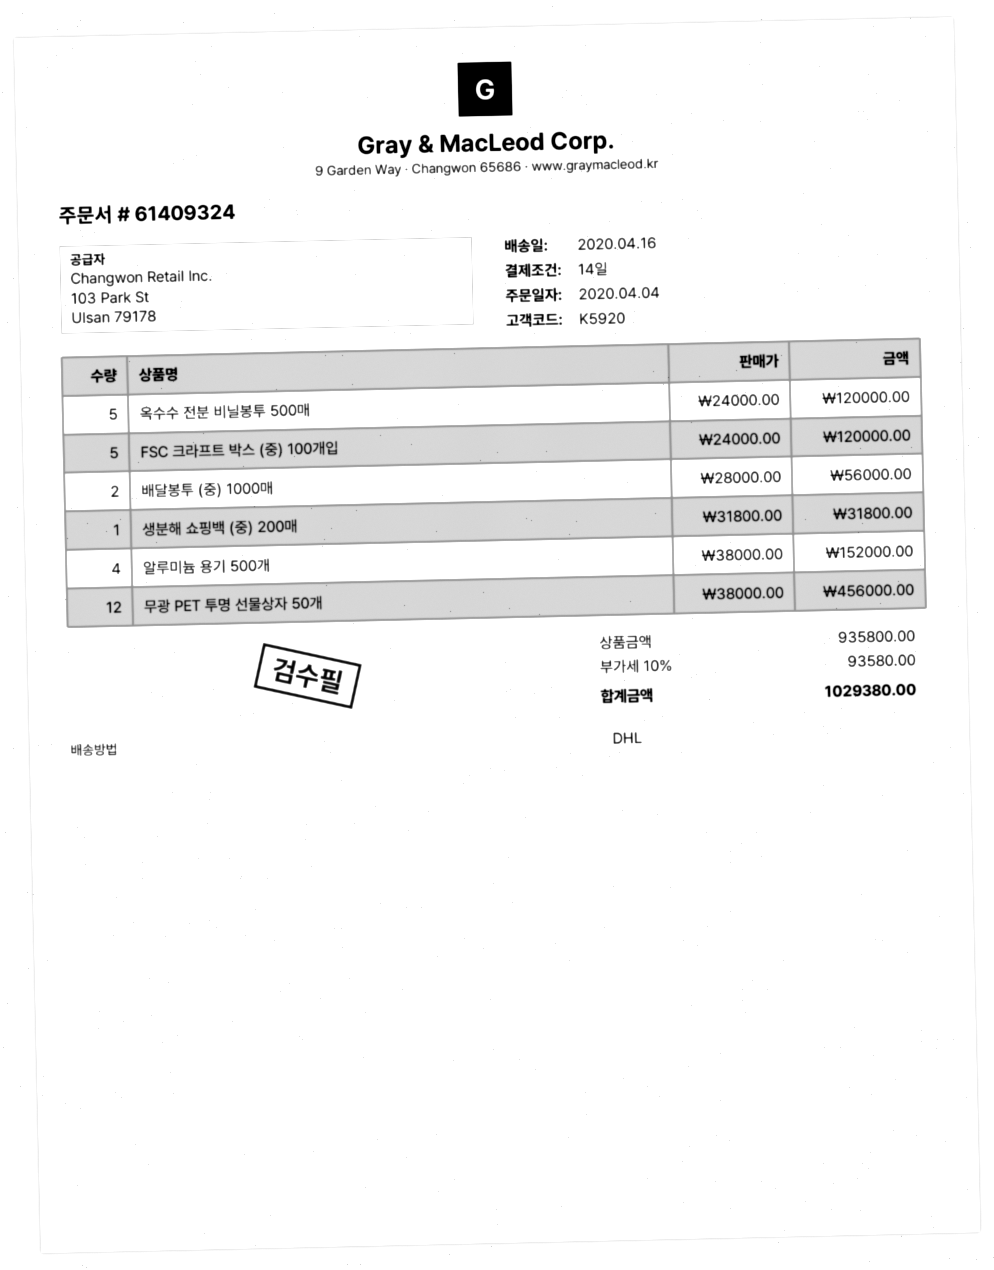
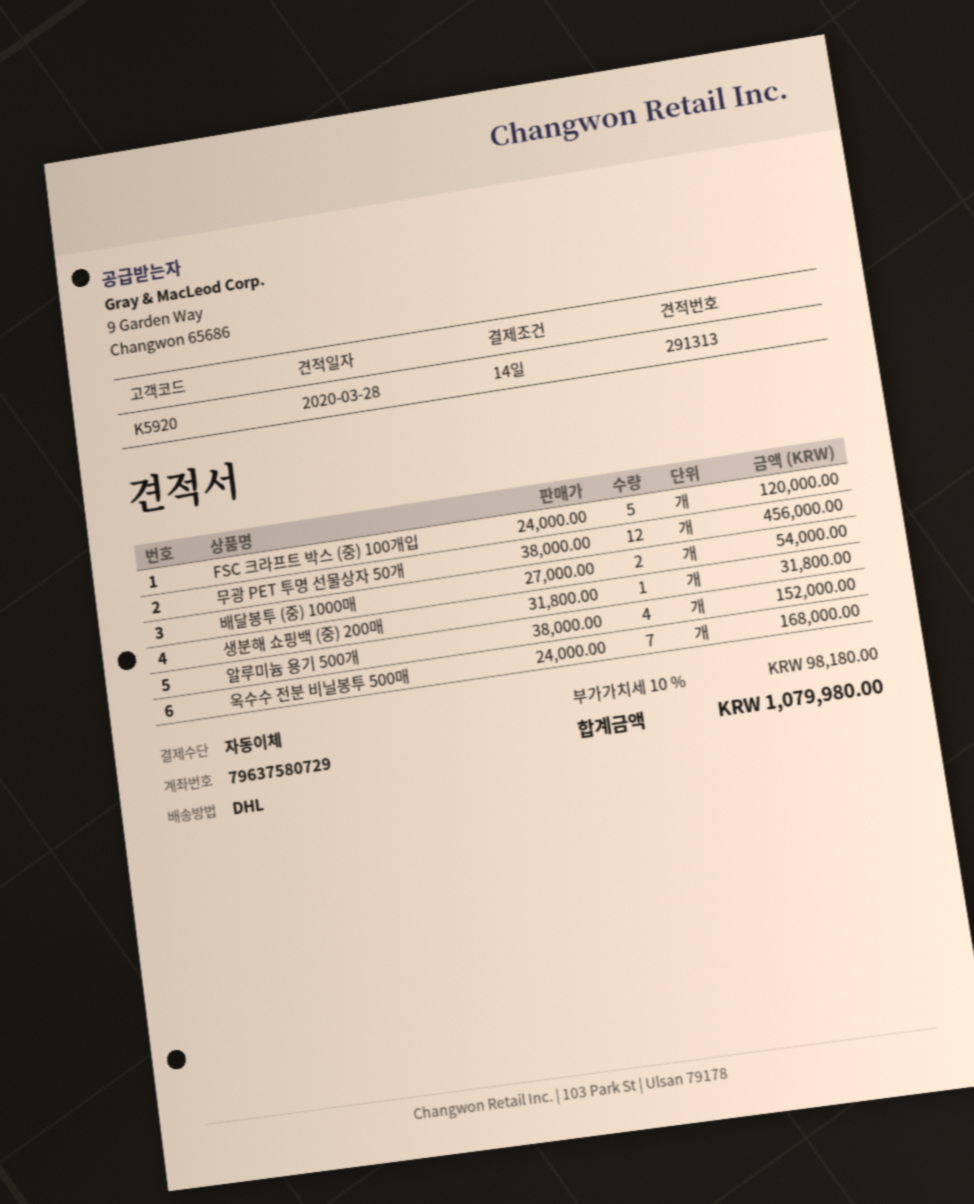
옥수수 전분 비닐봉투 500매: 5 x 24000.00 = 120000.00 -> 7 x 24000.00 = 168000.00
배달봉투 (중) 1000매: 2 x 28000.00 = 56000.00 -> 2 x 27000.00 = 54000.00
tax: 10% = 93580.00 -> 10% = 98180.00
total: 1029380.00 -> 1079980.00

